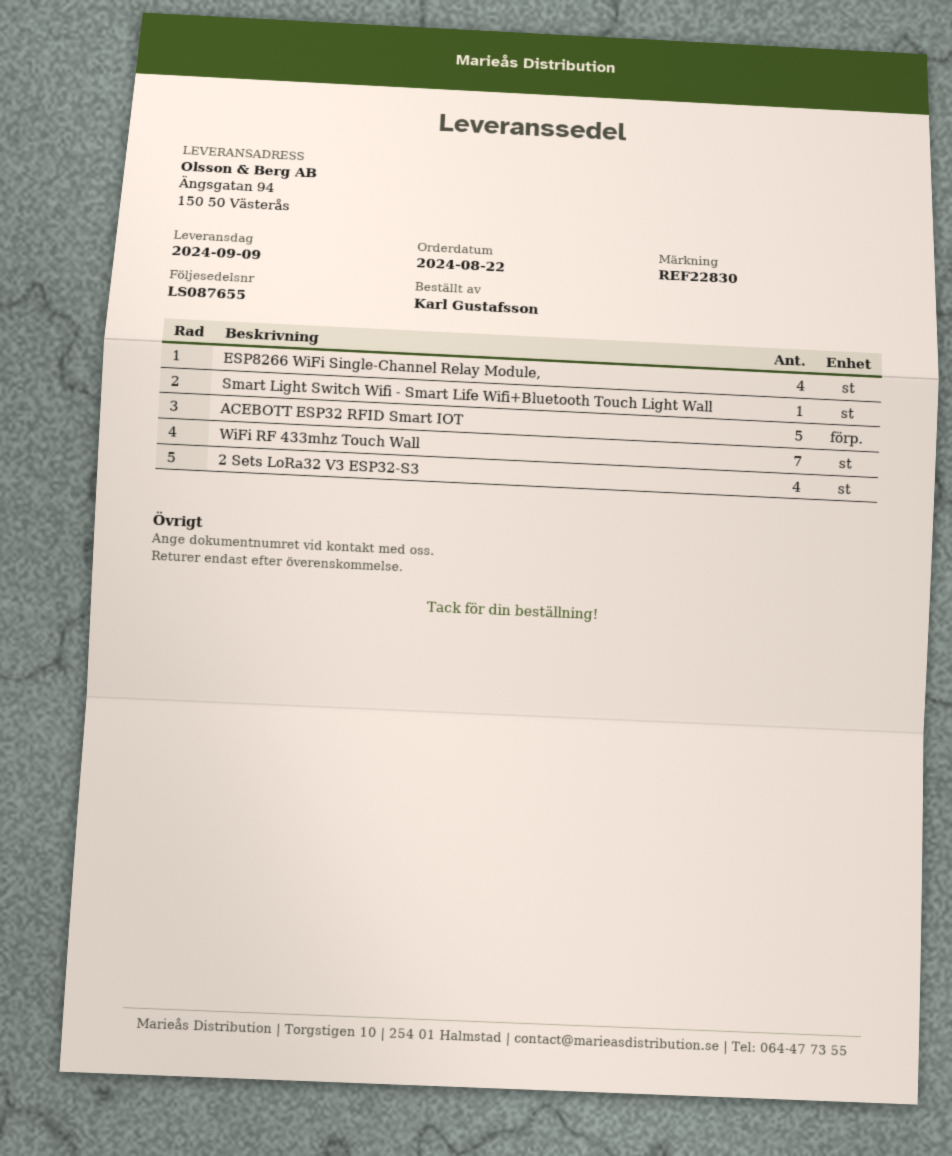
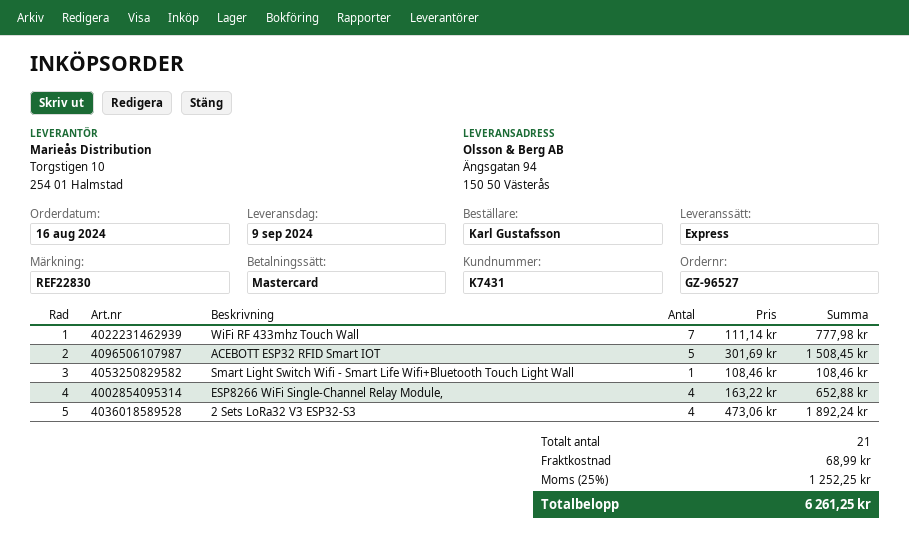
order date: 2024-08-22 -> 2024-08-16

